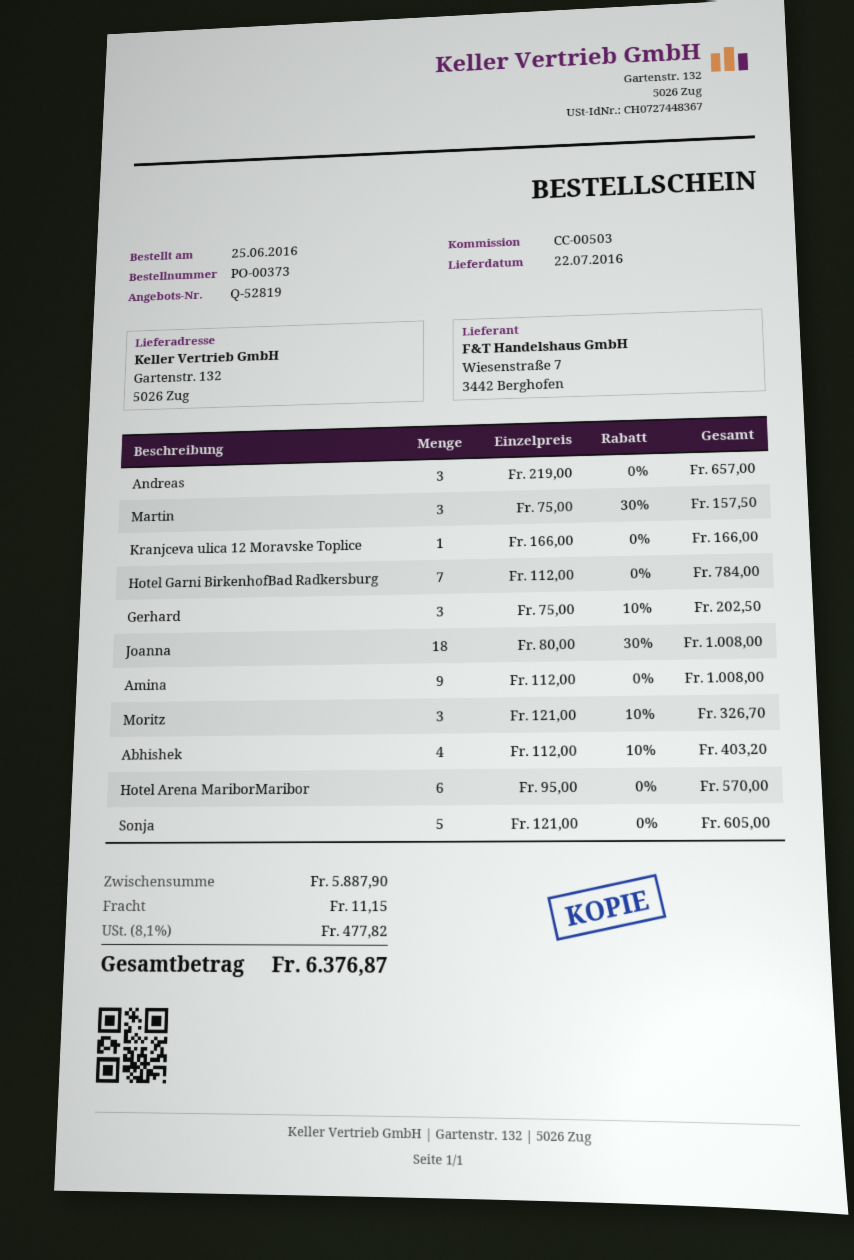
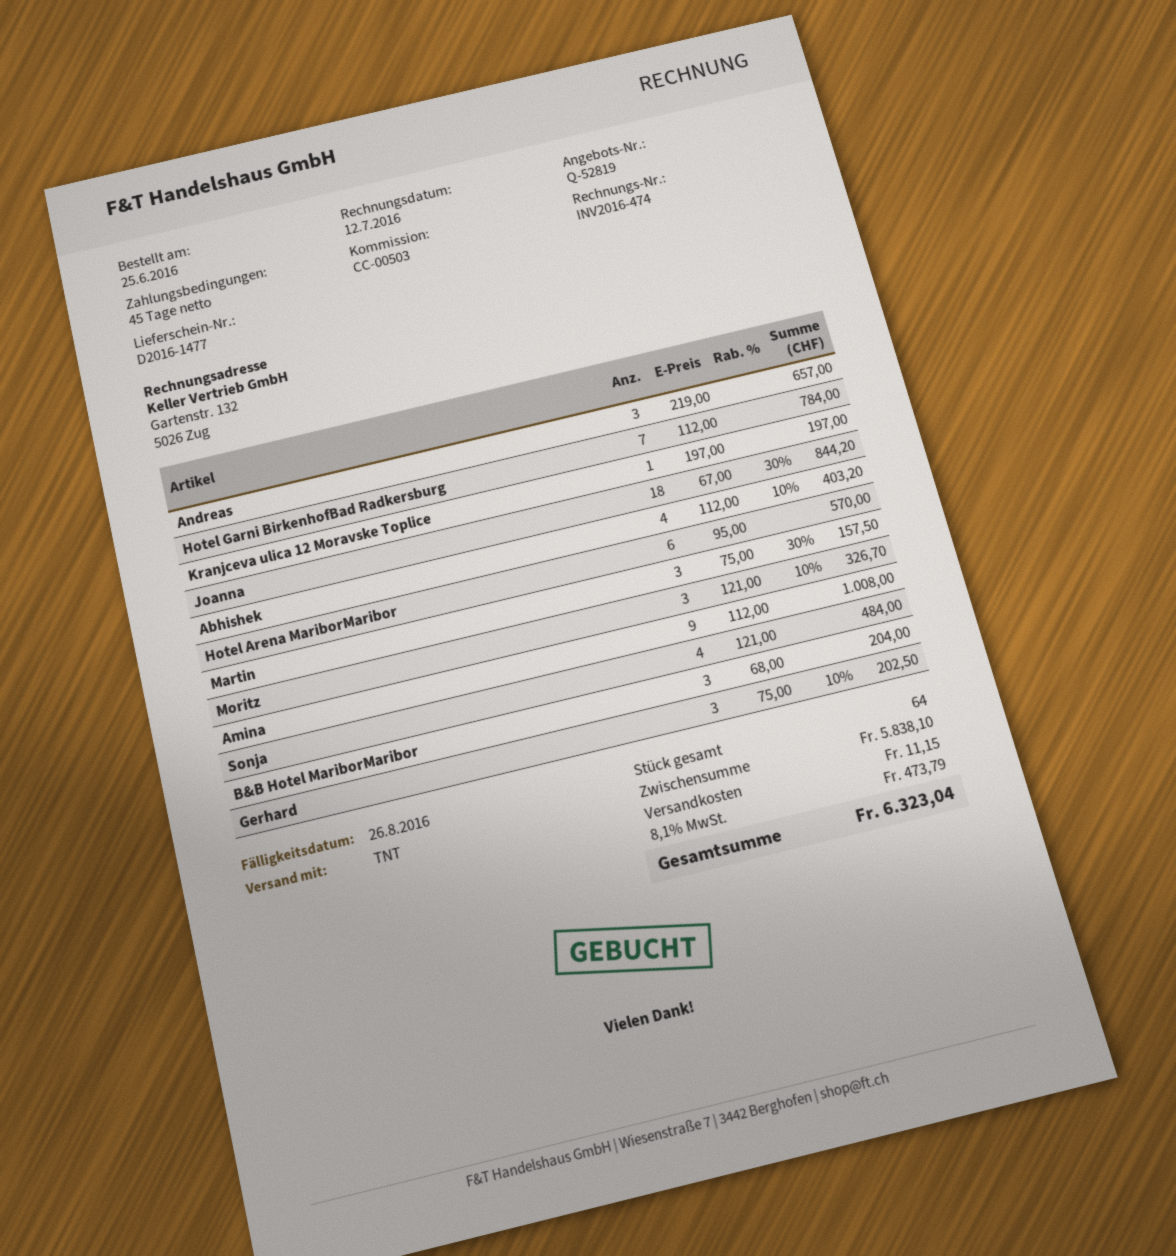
Kranjceva ulica 12 Moravske Toplice: 1 x 166.00 = 166.00 -> 1 x 197.00 = 197.00
Joanna: 18 x 80.00 - 30% = 1008.00 -> 18 x 67.00 - 30% = 844.20
Sonja: 5 x 121.00 = 605.00 -> 4 x 121.00 = 484.00
B&B Hotel MariborMaribor: none -> 3 x 68.00 = 204.00
subtotal: 5887.90 -> 5838.10
tax: 8.1% = 477.82 -> 8.1% = 473.79
total: 6376.87 -> 6323.04

